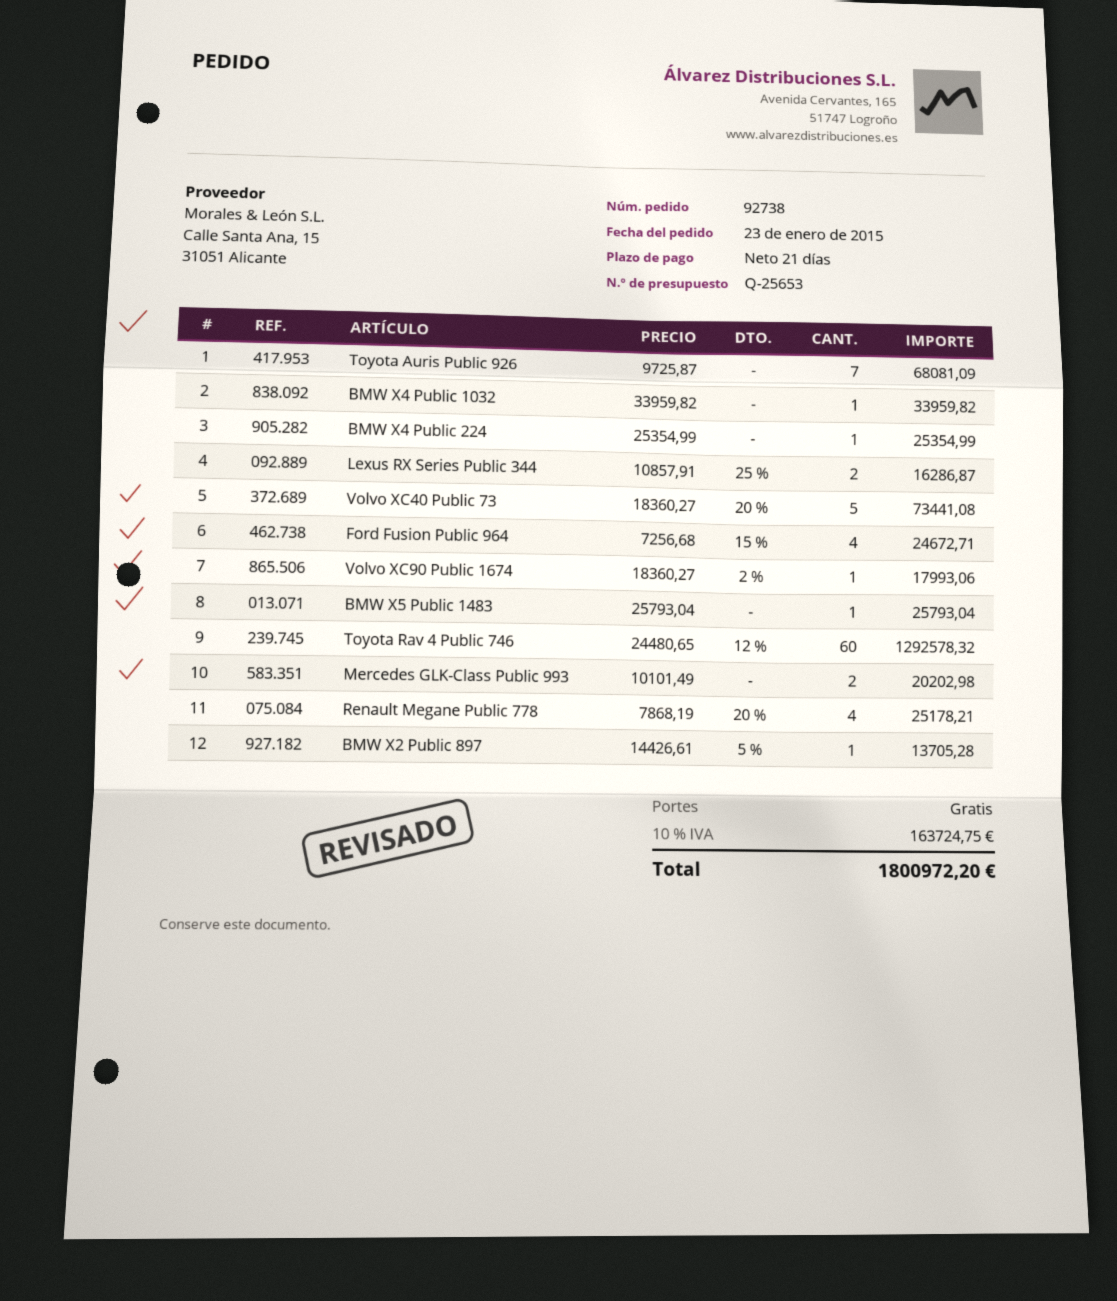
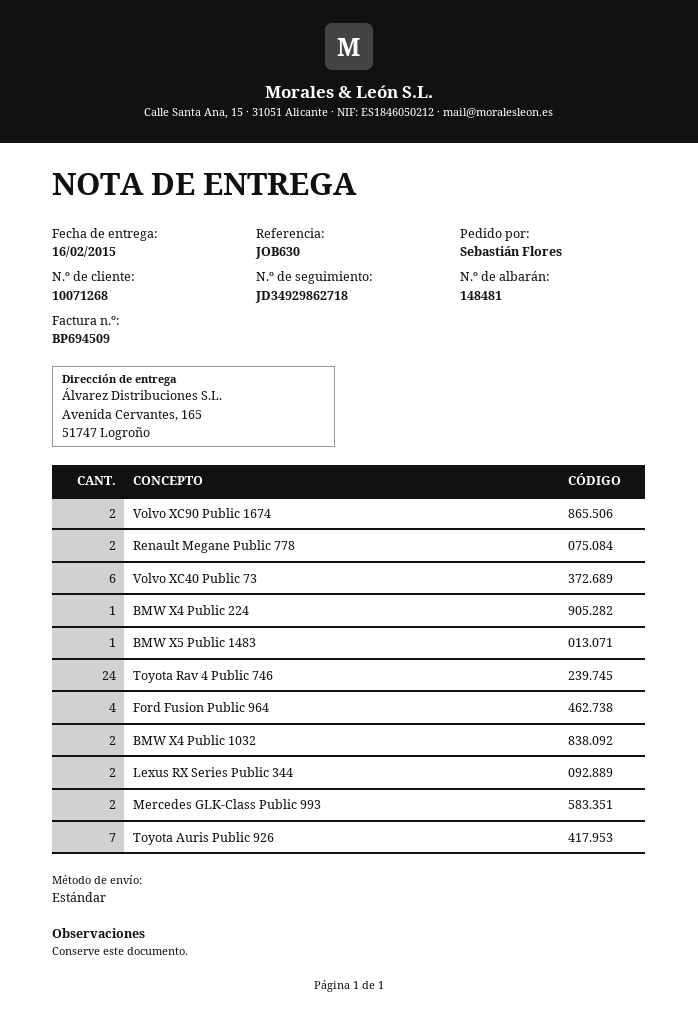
BMW X4 Public 1032: 1 -> 2
Volvo XC40 Public 73: 5 -> 6
Volvo XC90 Public 1674: 1 -> 2
Toyota Rav 4 Public 746: 60 -> 24
Renault Megane Public 778: 4 -> 2
BMW X2 Public 897: 1 -> none

